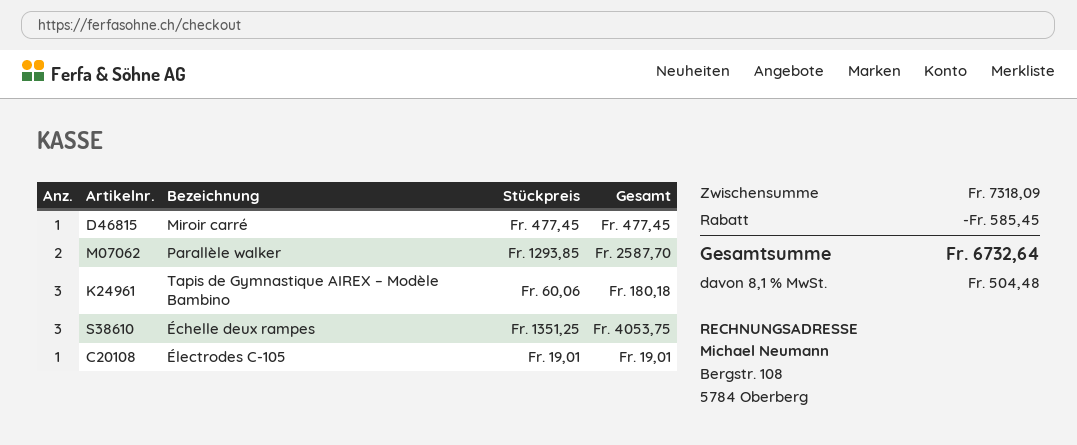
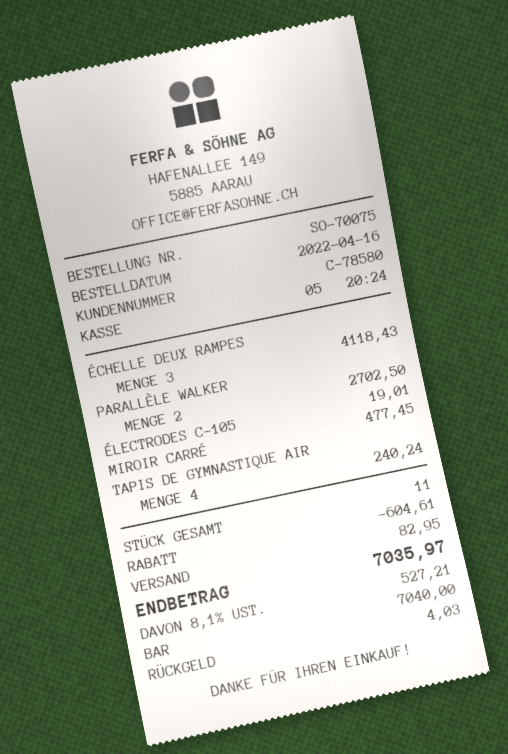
Parallèle walker: 2 for 2587.70 -> 2 for 2702.50
Tapis de Gymnastique AIREX – Modèle Bambino: 3 for 180.18 -> 4 for 240.24
Échelle deux rampes: 3 for 4053.75 -> 3 for 4118.43
discount: 585.45 -> 604.61
shipping: none -> 82.95
tax: 8.1% = 504.48 -> 8.1% = 527.21
total: 6732.64 -> 7035.97

